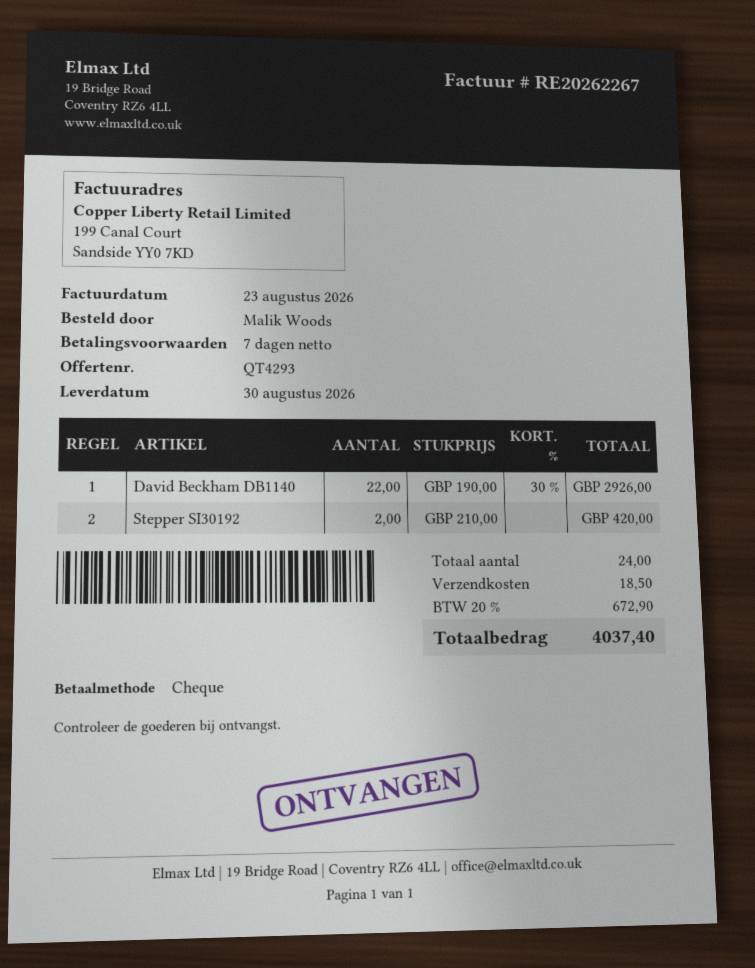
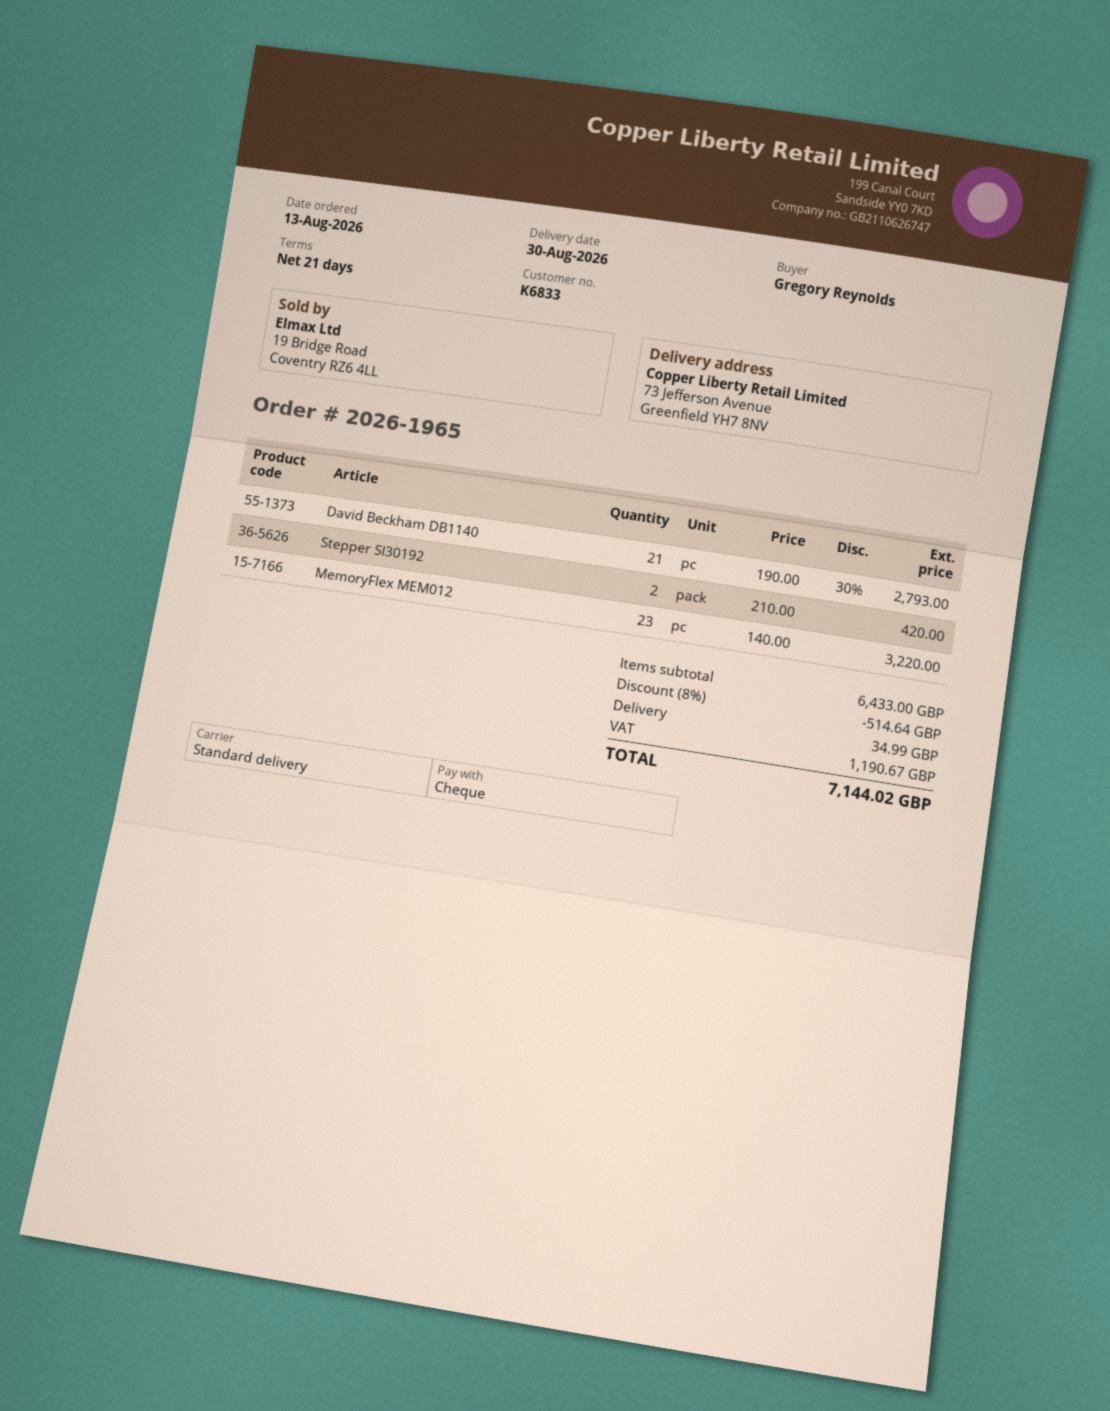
payment terms: 7 days -> 21 days
ordered by: Malik Woods -> Gregory Reynolds
David Beckham DB1140: 22 x 190.00 - 30% = 2926.00 -> 21 x 190.00 - 30% = 2793.00
MemoryFlex MEM012: none -> 23 x 140.00 = 3220.00
discount: none -> 8% = 514.64
shipping: 18.50 -> 34.99
tax: 672.90 -> 1190.67
total: 4037.40 -> 7144.02

